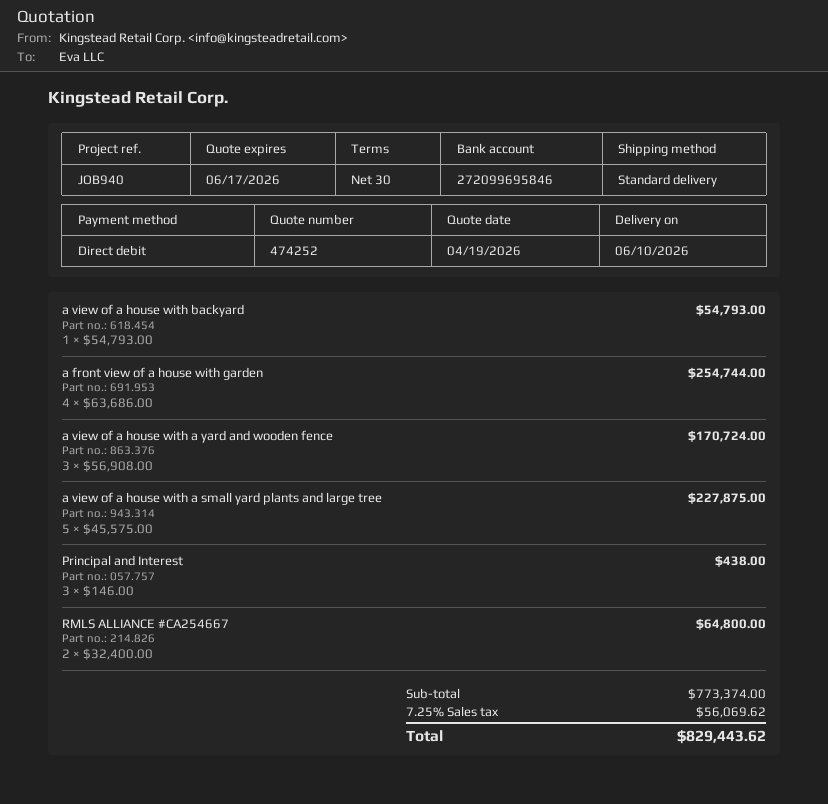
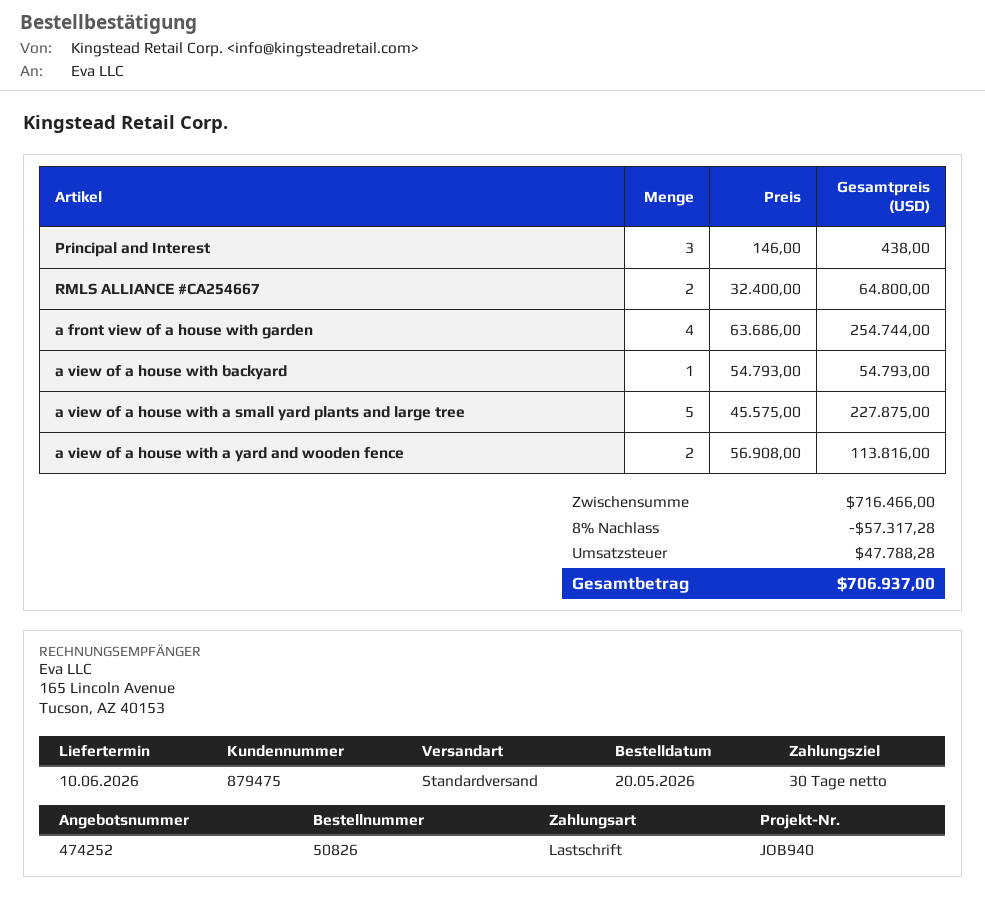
a view of a house with a yard and wooden fence: 3 x 56908.00 = 170724.00 -> 2 x 56908.00 = 113816.00
subtotal: 773374.00 -> 716466.00
discount: none -> 8% = 57317.28
tax: 56069.62 -> 47788.28
total: 829443.62 -> 706937.00

